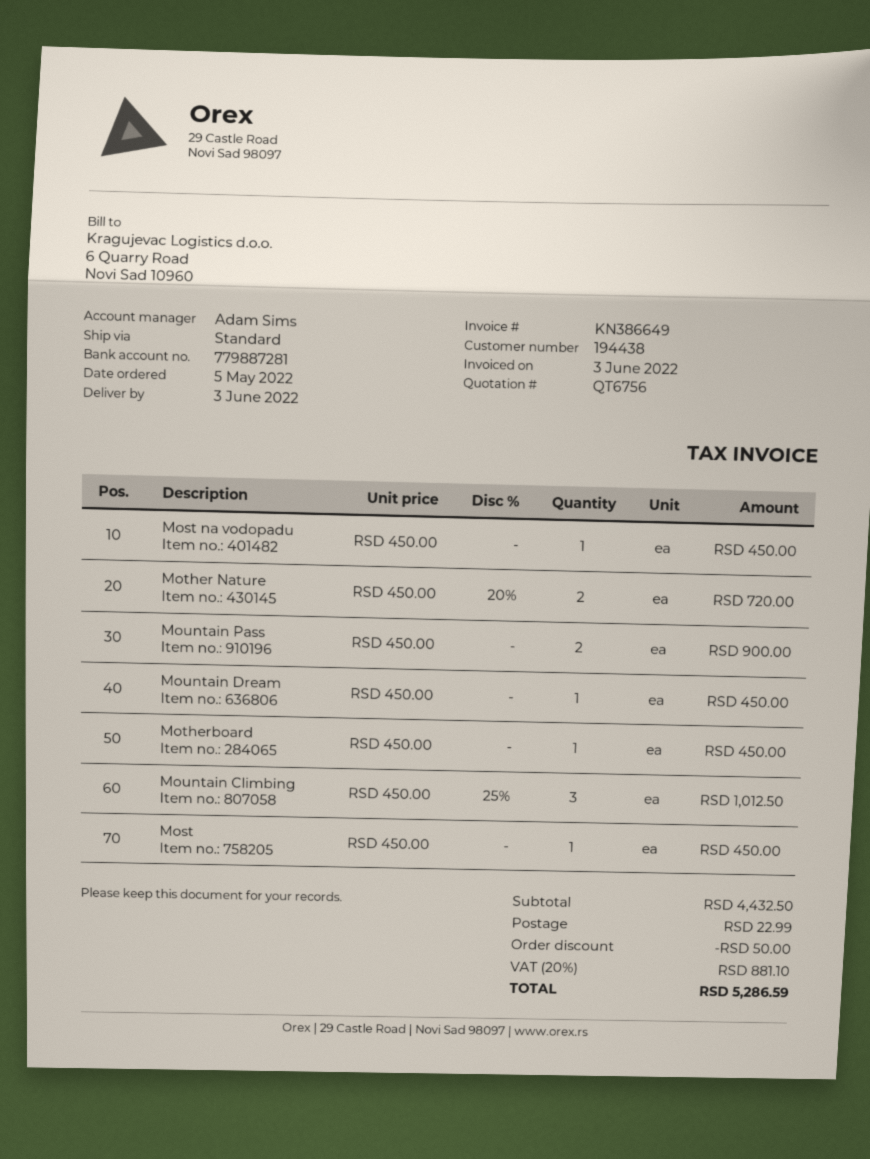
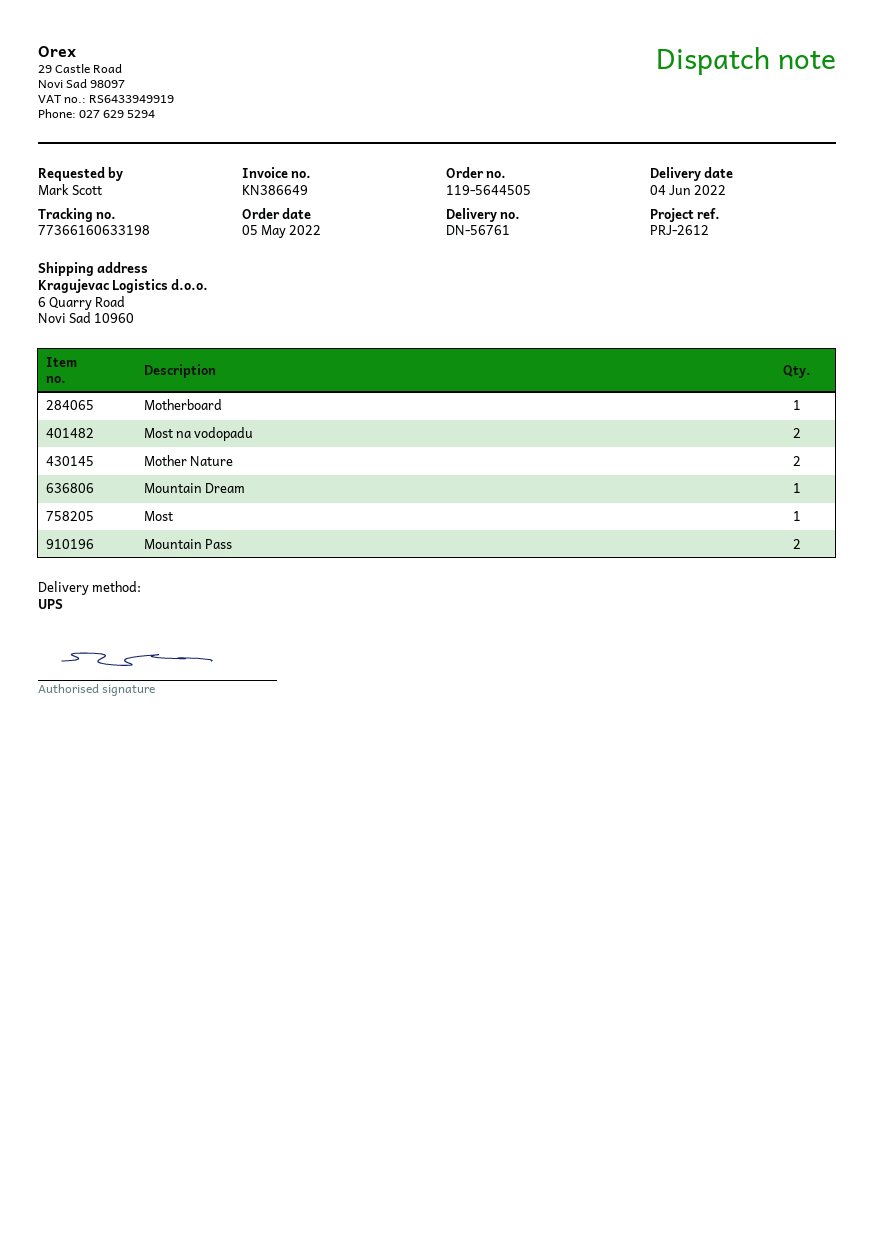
delivery date: 2022-06-03 -> 2022-06-04
shipping method: standard -> UPS
Most na vodopadu: 1 -> 2
Mountain Climbing: 3 -> none

